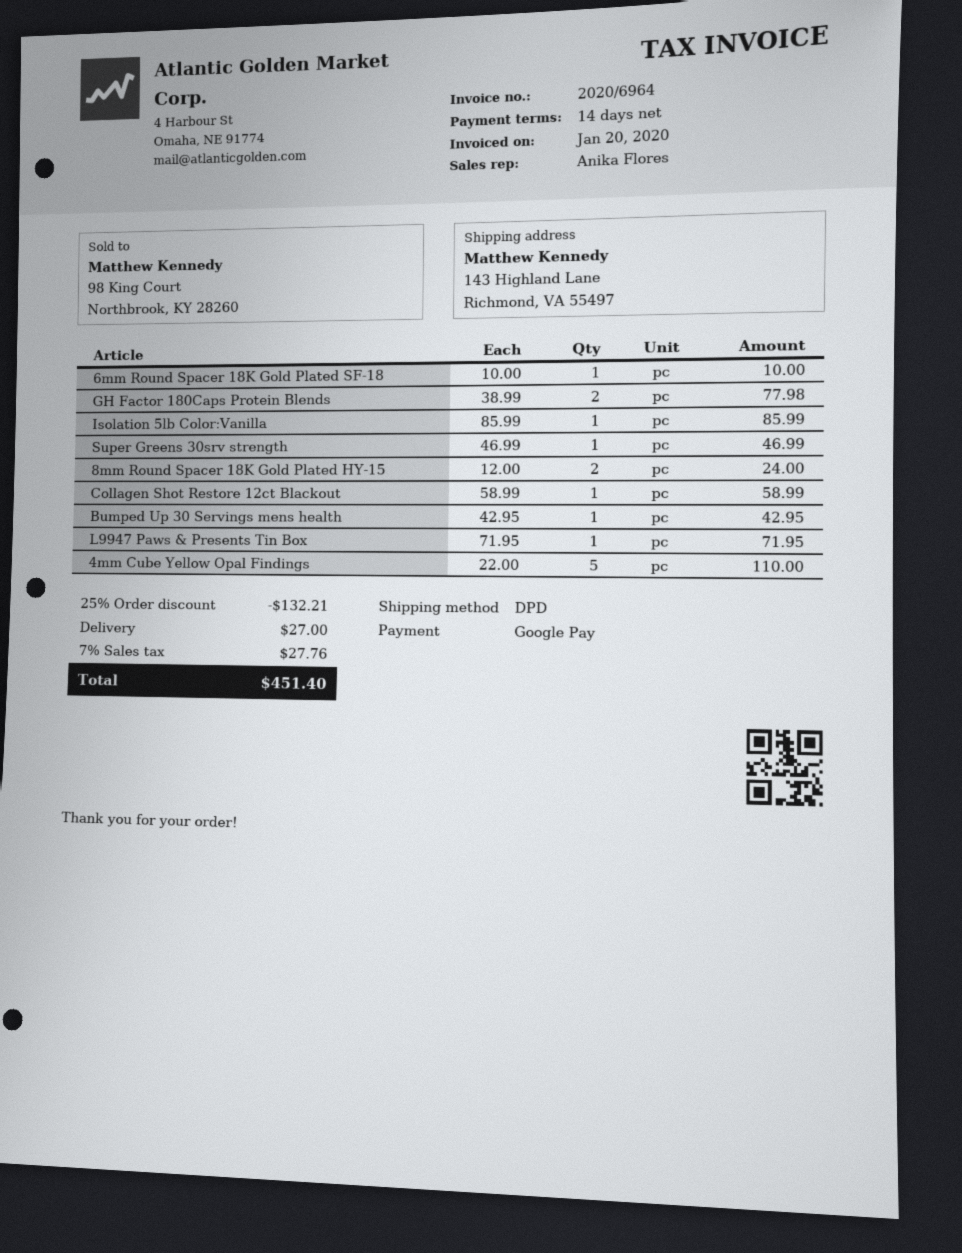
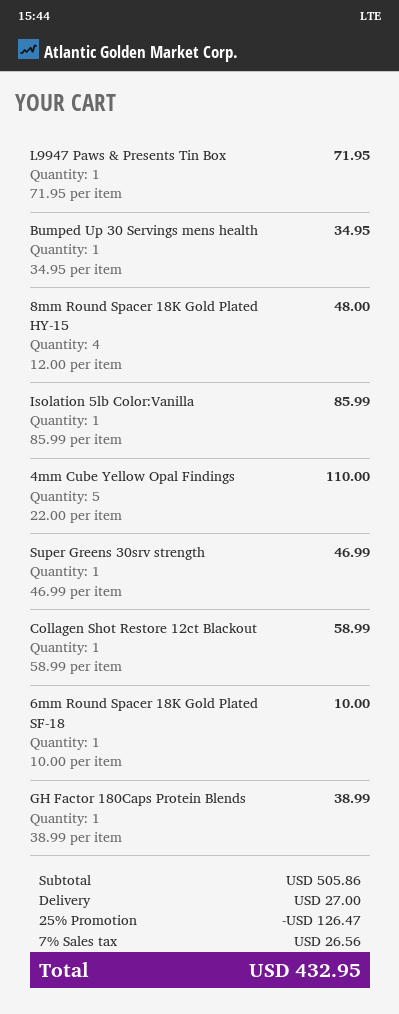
GH Factor 180Caps Protein Blends: 2 x 38.99 = 77.98 -> 1 x 38.99 = 38.99
8mm Round Spacer 18K Gold Plated HY-15: 2 x 12.00 = 24.00 -> 4 x 12.00 = 48.00
Bumped Up 30 Servings mens health: 1 x 42.95 = 42.95 -> 1 x 34.95 = 34.95
discount: 25% = 132.21 -> 25% = 126.47
tax: 7% = 27.76 -> 7% = 26.56
total: 451.40 -> 432.95

